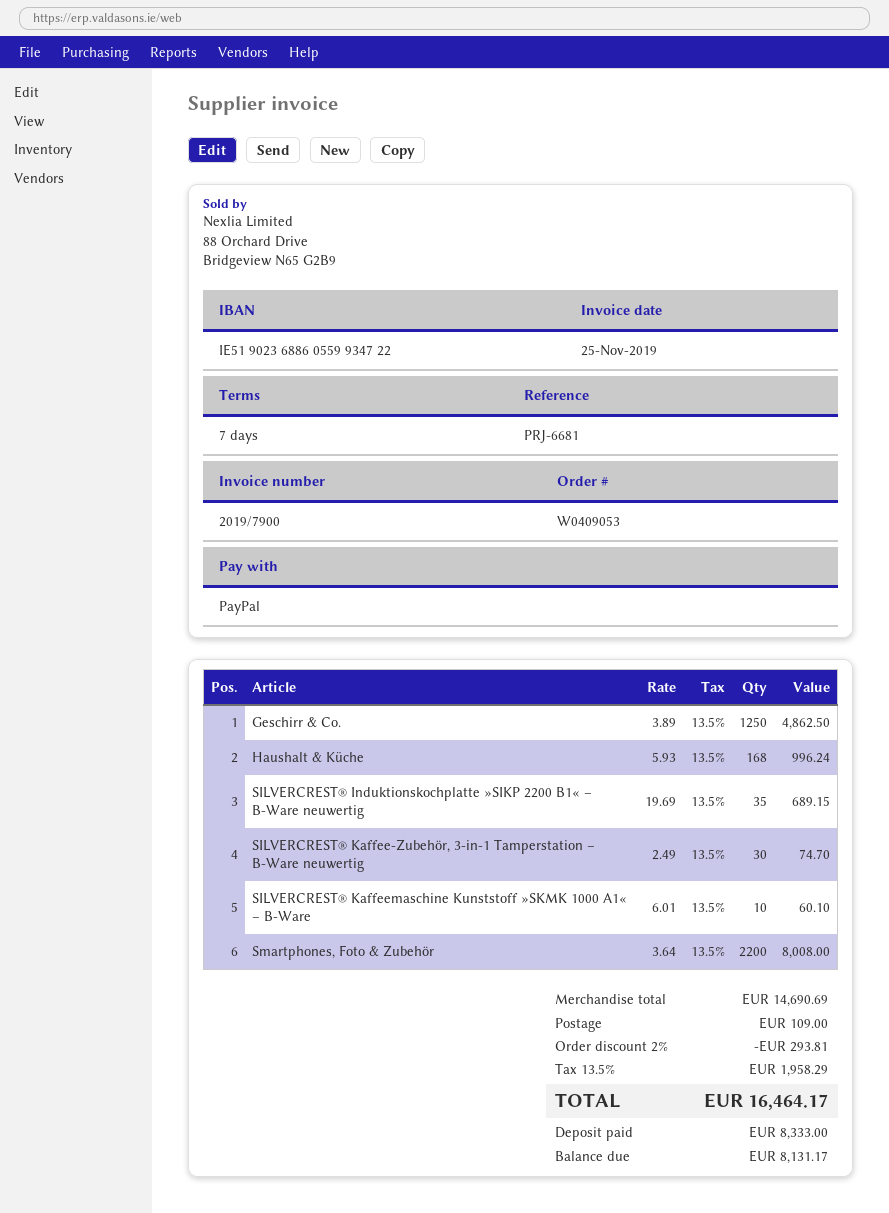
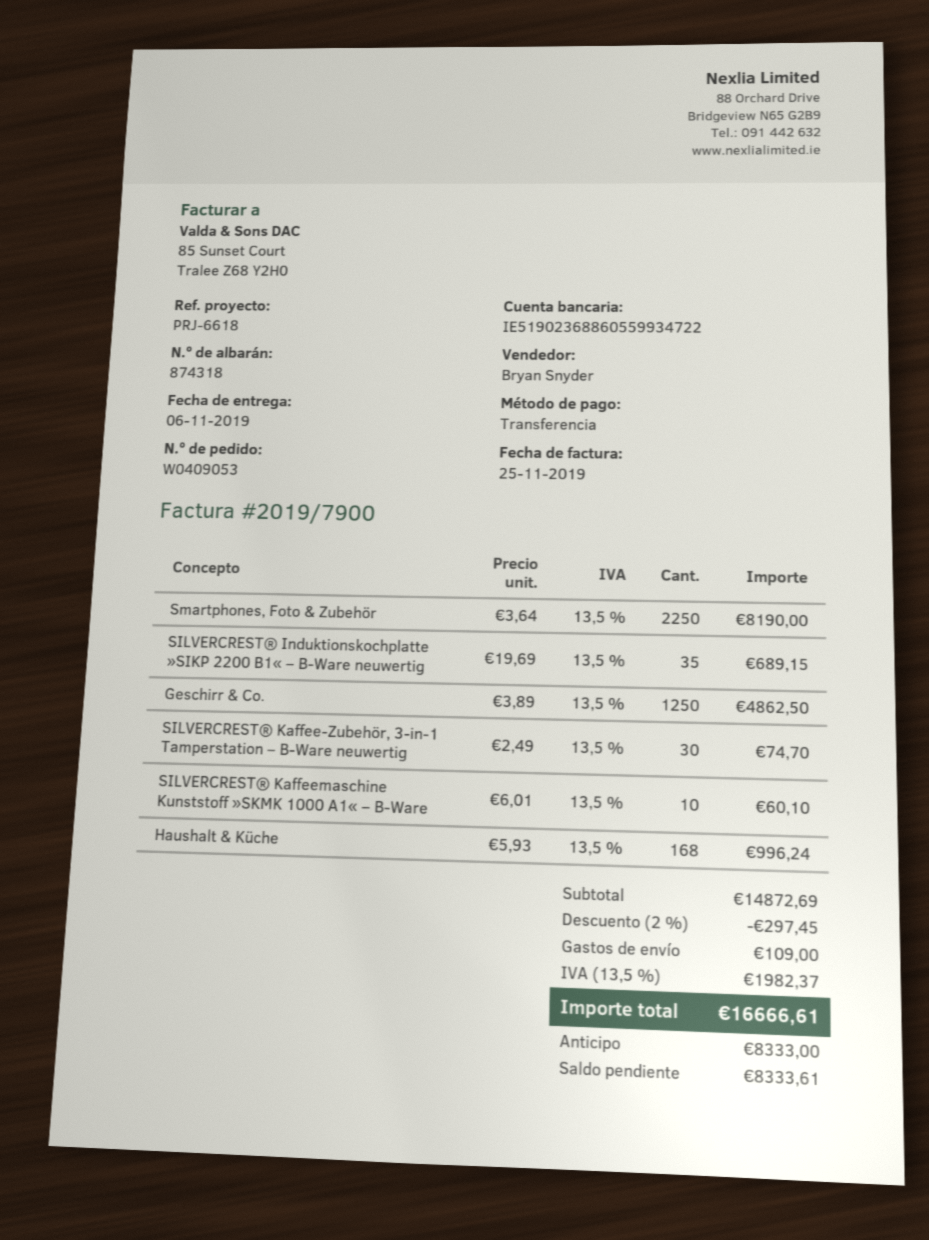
reference: PRJ-6681 -> PRJ-6618
payment method: PayPal -> bank transfer
Smartphones, Foto & Zubehör: 2200 x 3.64 = 8008.00 -> 2250 x 3.64 = 8190.00
subtotal: 14690.69 -> 14872.69
discount: 2% = 293.81 -> 2% = 297.45
tax: 13.5% = 1958.29 -> 13.5% = 1982.37
total: 16464.17 -> 16666.61
balance: 8131.17 -> 8333.61

